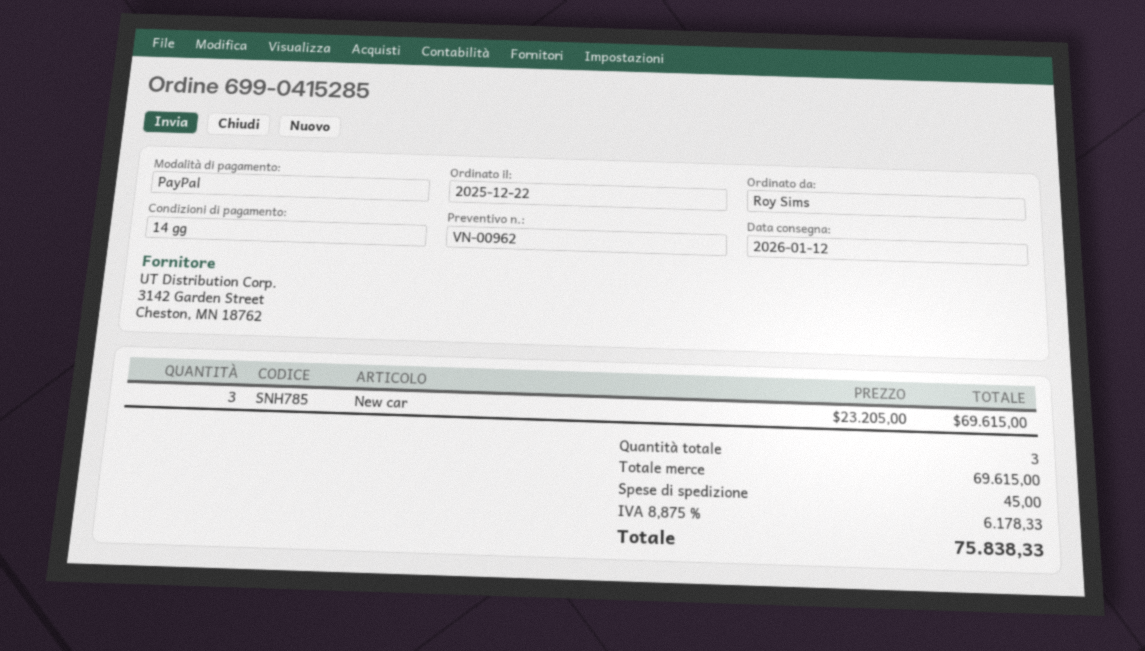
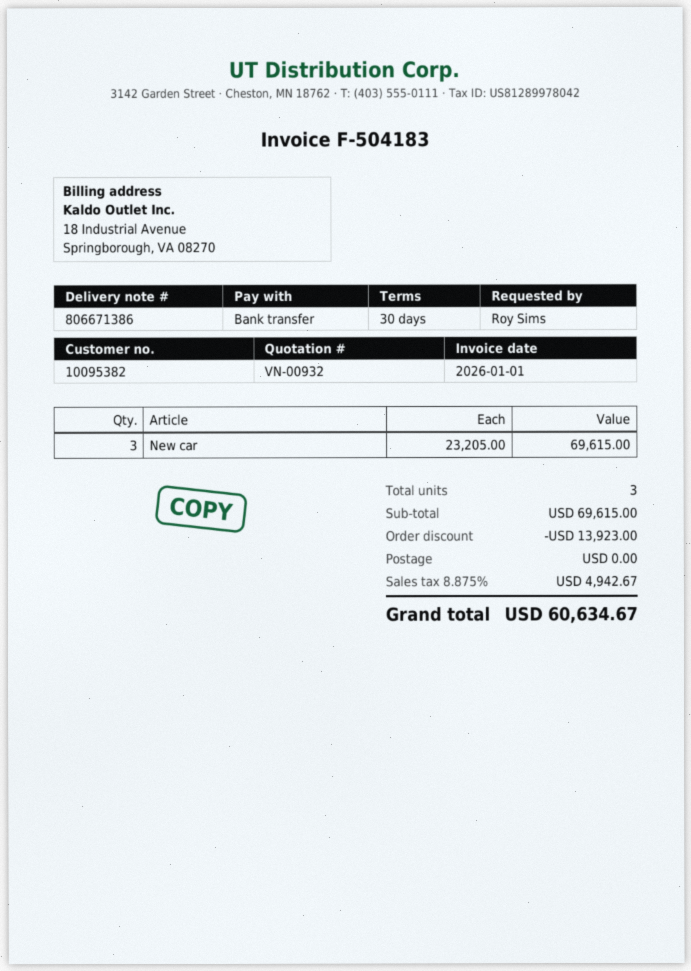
quote number: VN-00962 -> VN-00932
payment terms: 14 days -> 30 days
payment method: PayPal -> bank transfer
discount: none -> 13923.00
shipping: 45.00 -> 0.00
tax: 8.875% = 6178.33 -> 8.875% = 4942.67
total: 75838.33 -> 60634.67

